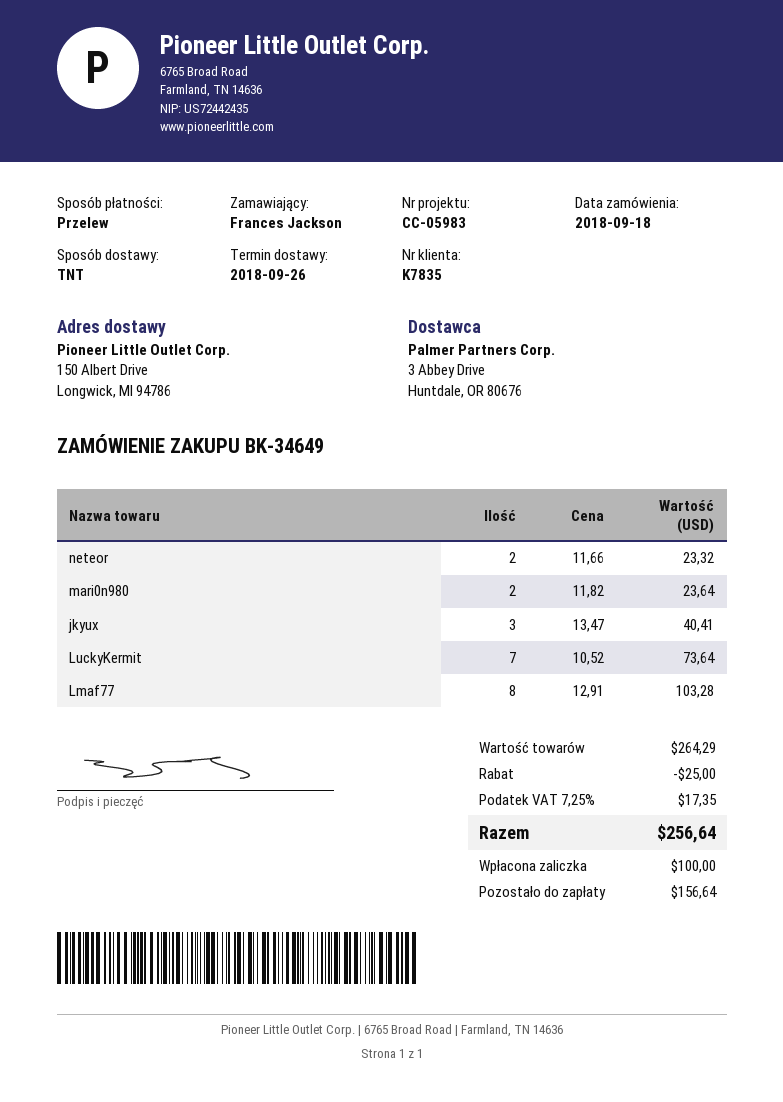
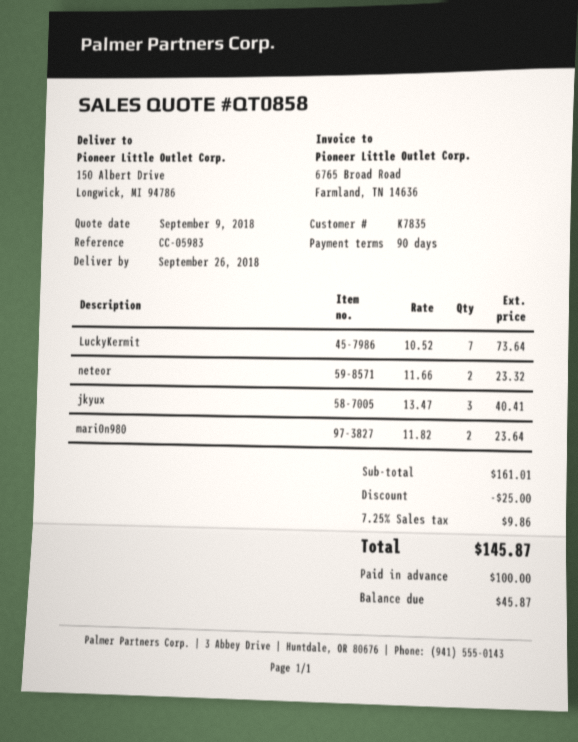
Lmaf77: 8 x 12.91 = 103.28 -> none
subtotal: 264.29 -> 161.01
tax: 7.25% = 17.35 -> 7.25% = 9.86
total: 256.64 -> 145.87
balance: 156.64 -> 45.87

